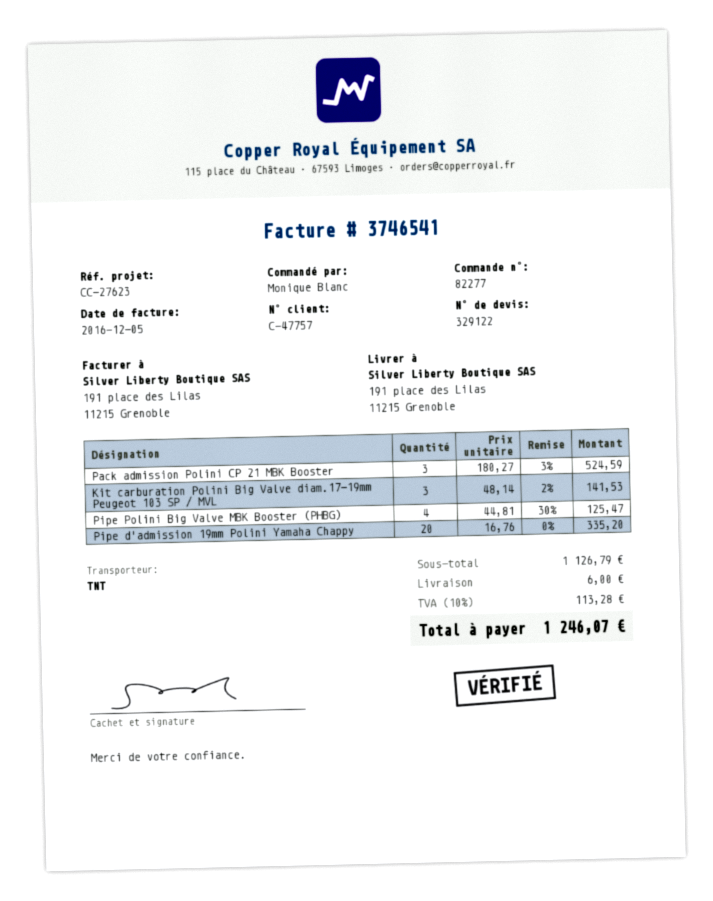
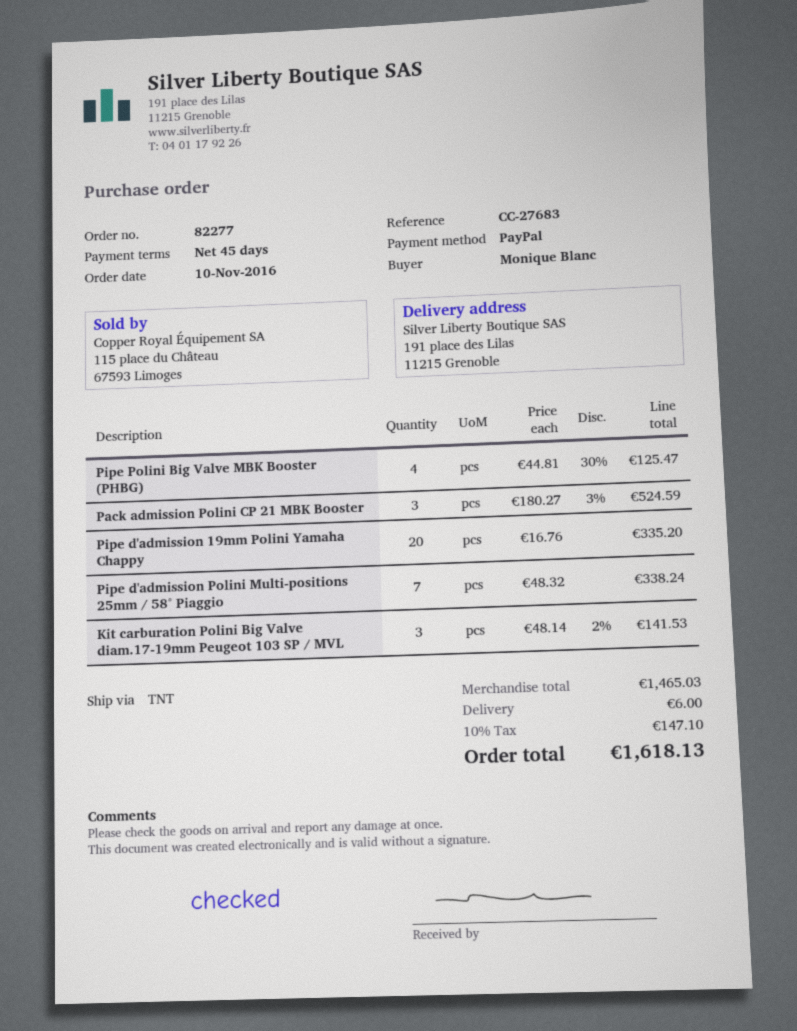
reference: CC-27623 -> CC-27683
Pipe d'admission Polini Multi-positions 25mm / 58° Piaggio: none -> 7 x 48.32 = 338.24
subtotal: 1126.79 -> 1465.03
tax: 10% = 113.28 -> 10% = 147.10
total: 1246.07 -> 1618.13

